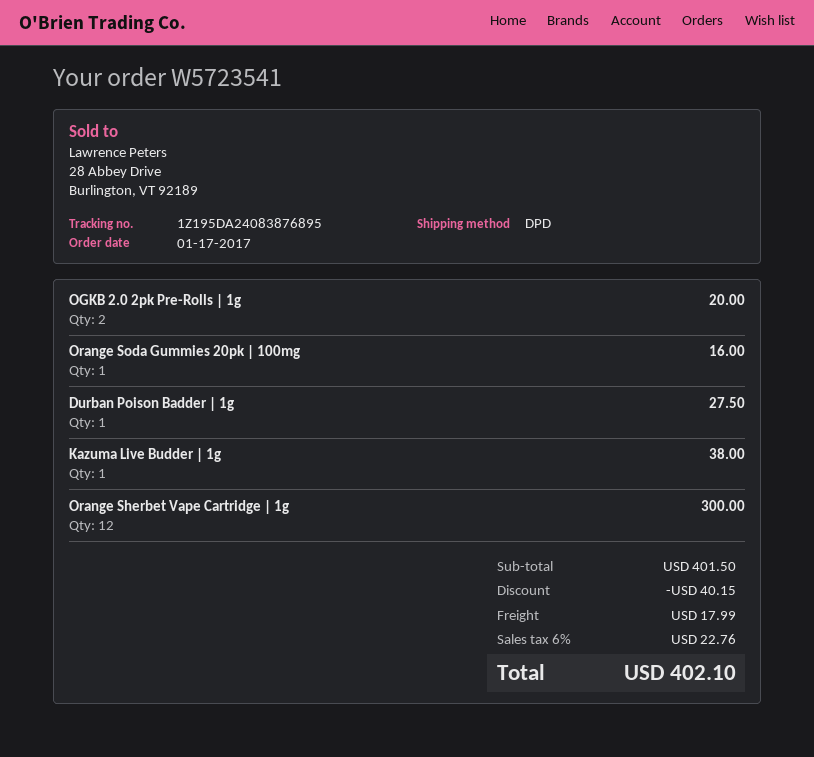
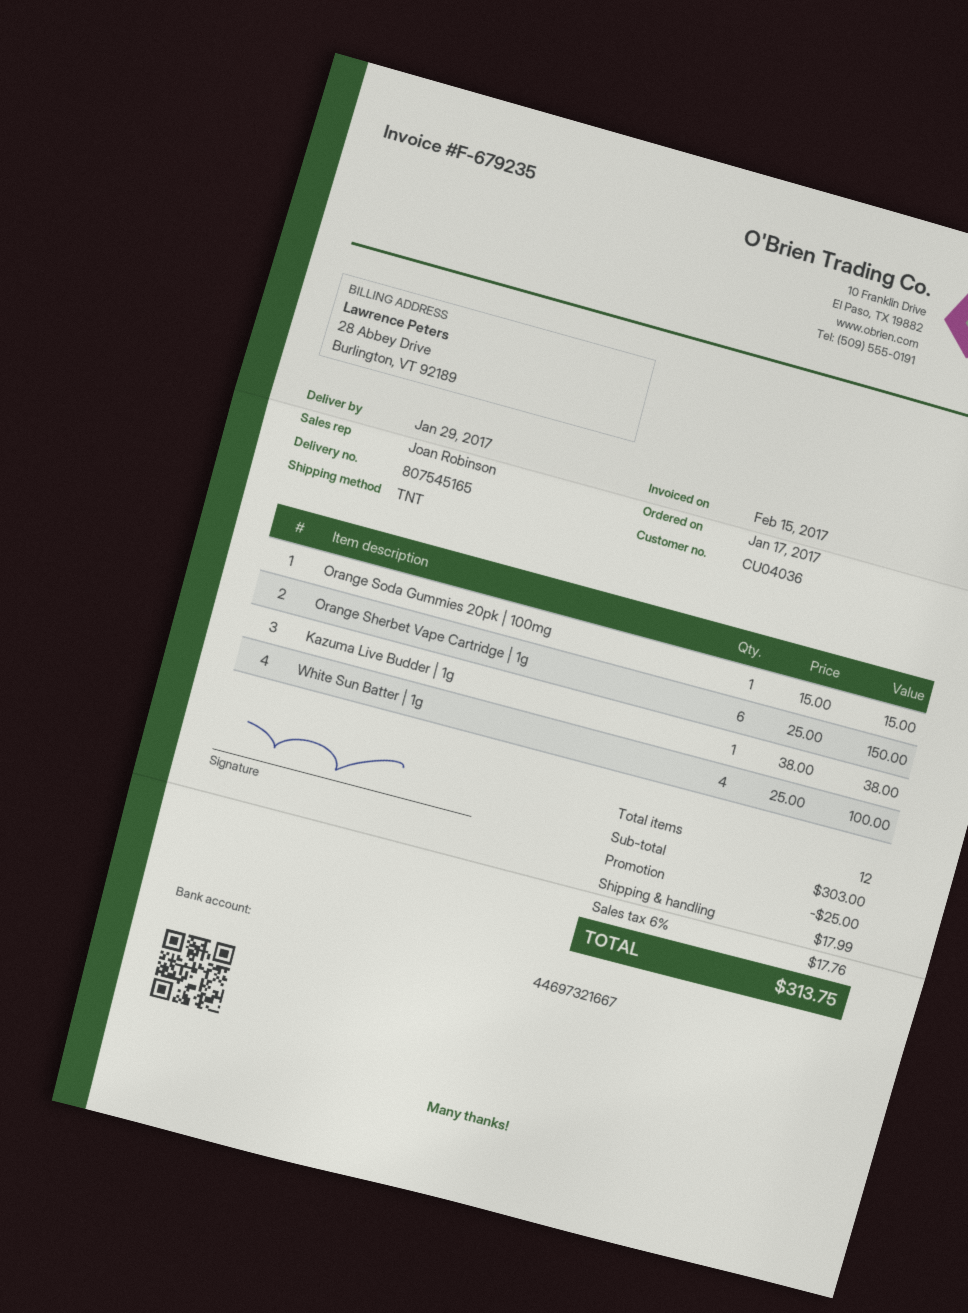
shipping method: DPD -> TNT
OGKB 2.0 2pk Pre-Rolls | 1g: 2 for 20.00 -> none
Orange Soda Gummies 20pk | 100mg: 1 for 16.00 -> 1 for 15.00
Durban Poison Badder | 1g: 1 for 27.50 -> none
Orange Sherbet Vape Cartridge | 1g: 12 for 300.00 -> 6 for 150.00
White Sun Batter | 1g: none -> 4 for 100.00
subtotal: 401.50 -> 303.00
discount: 40.15 -> 25.00
tax: 6% = 22.76 -> 6% = 17.76
total: 402.10 -> 313.75

